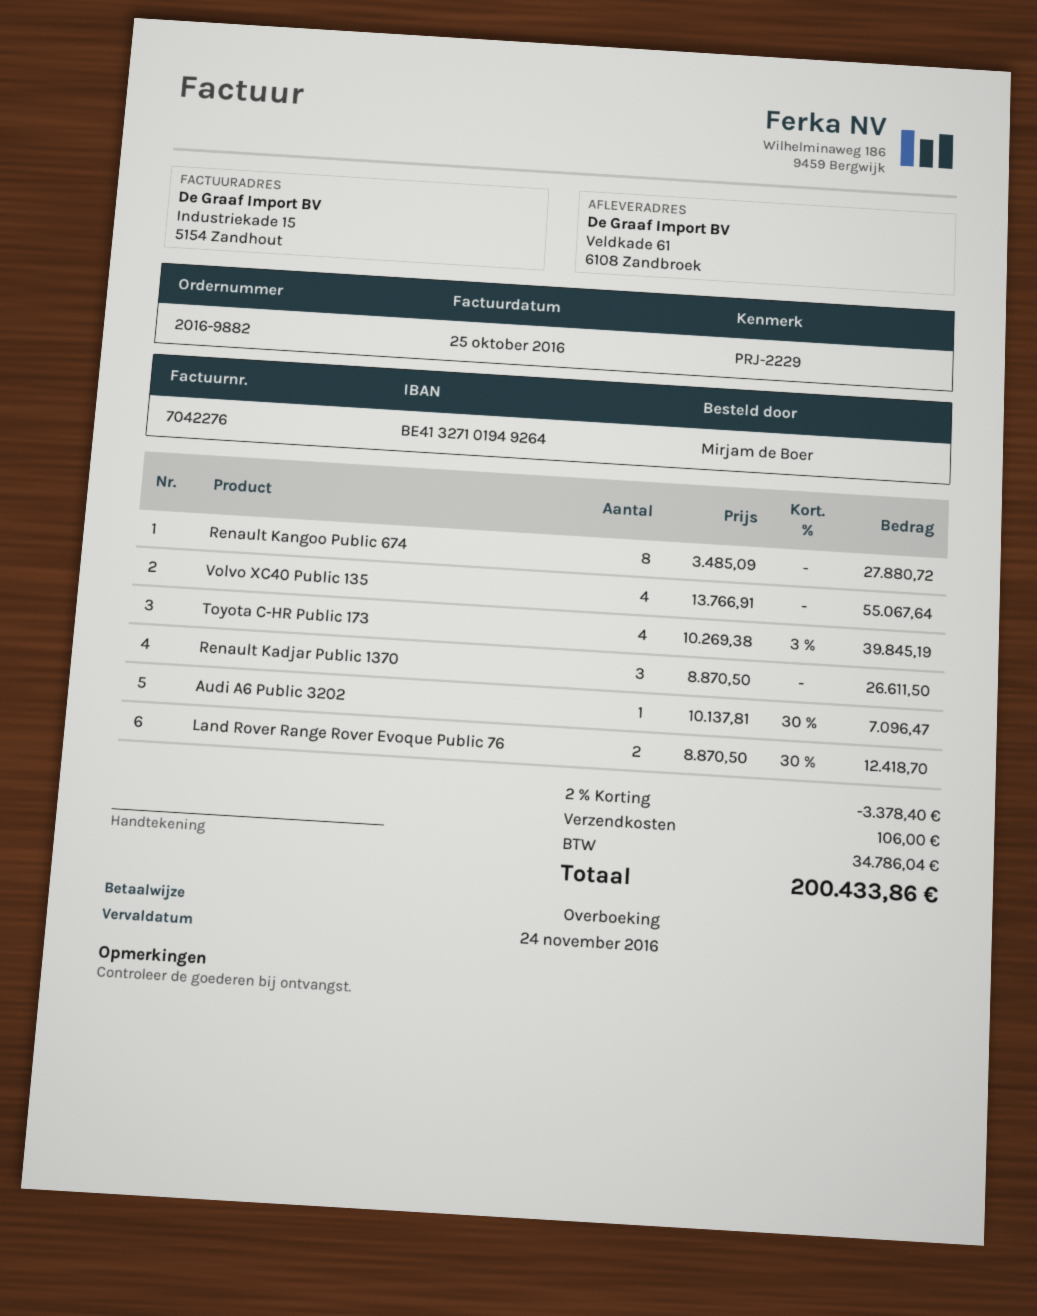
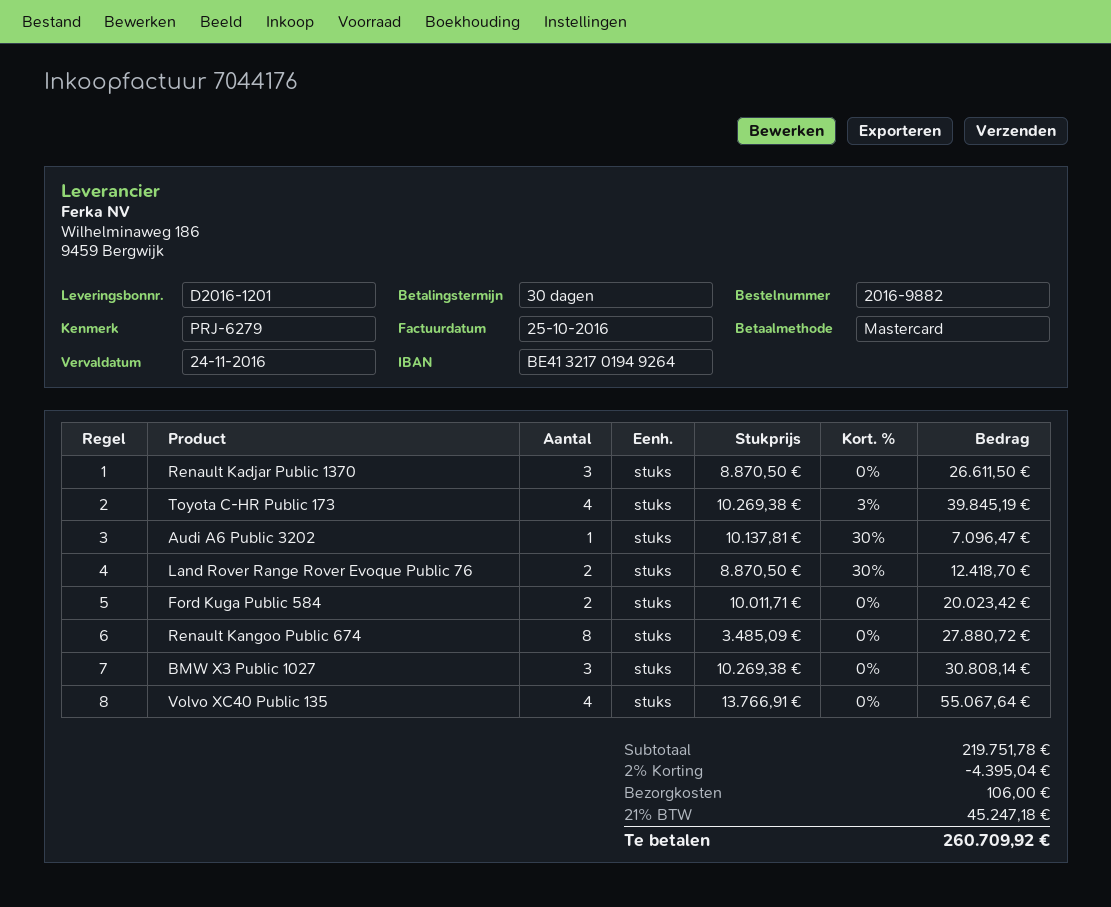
invoice number: 7042276 -> 7044176
reference: PRJ-2229 -> PRJ-6279
payment method: bank transfer -> Mastercard
bank account: BE41327101949264 -> BE41321701949264
Ford Kuga Public 584: none -> 2 x 10011.71 = 20023.42
BMW X3 Public 1027: none -> 3 x 10269.38 = 30808.14
discount: 2% = 3378.40 -> 2% = 4395.04
tax: 34786.04 -> 45247.18
total: 200433.86 -> 260709.92

